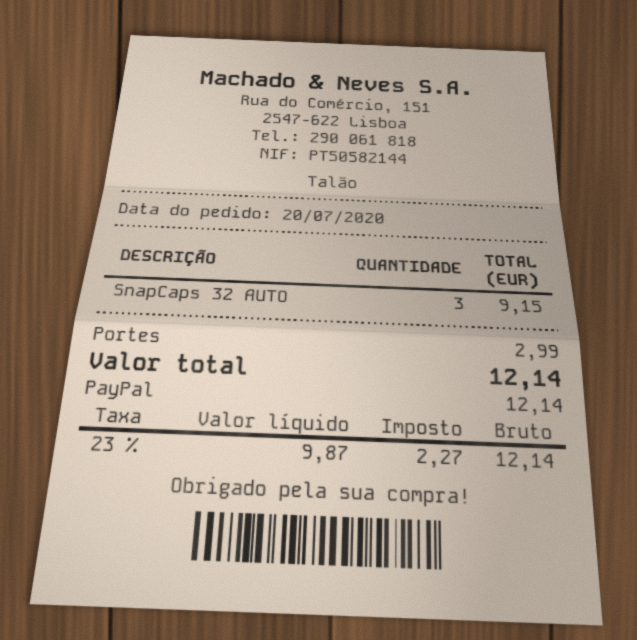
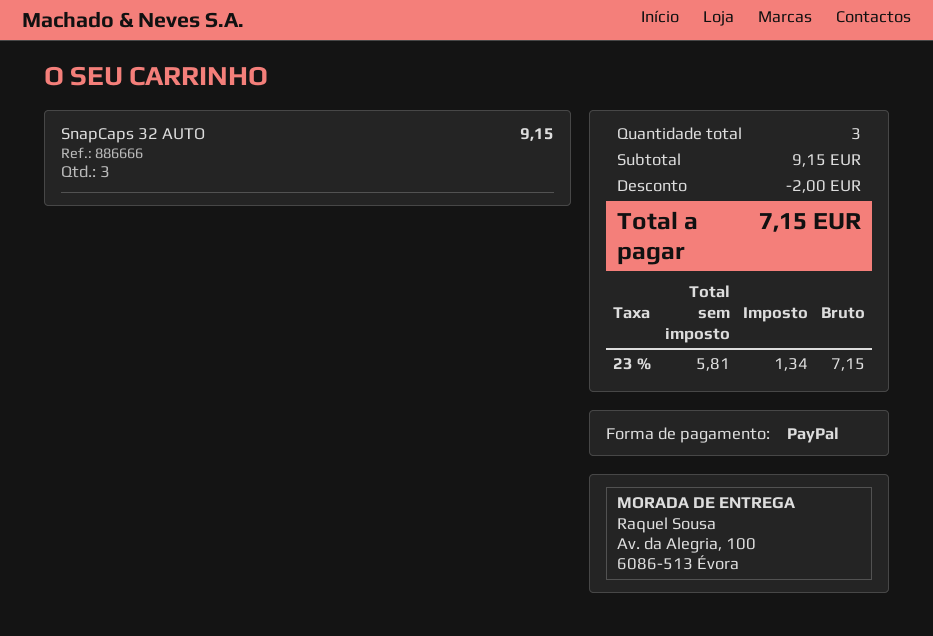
discount: none -> 2.00
shipping: 2.99 -> none
net: 9.87 -> 5.81
tax: 23% = 2.27 -> 23% = 1.34
total: 12.14 -> 7.15

